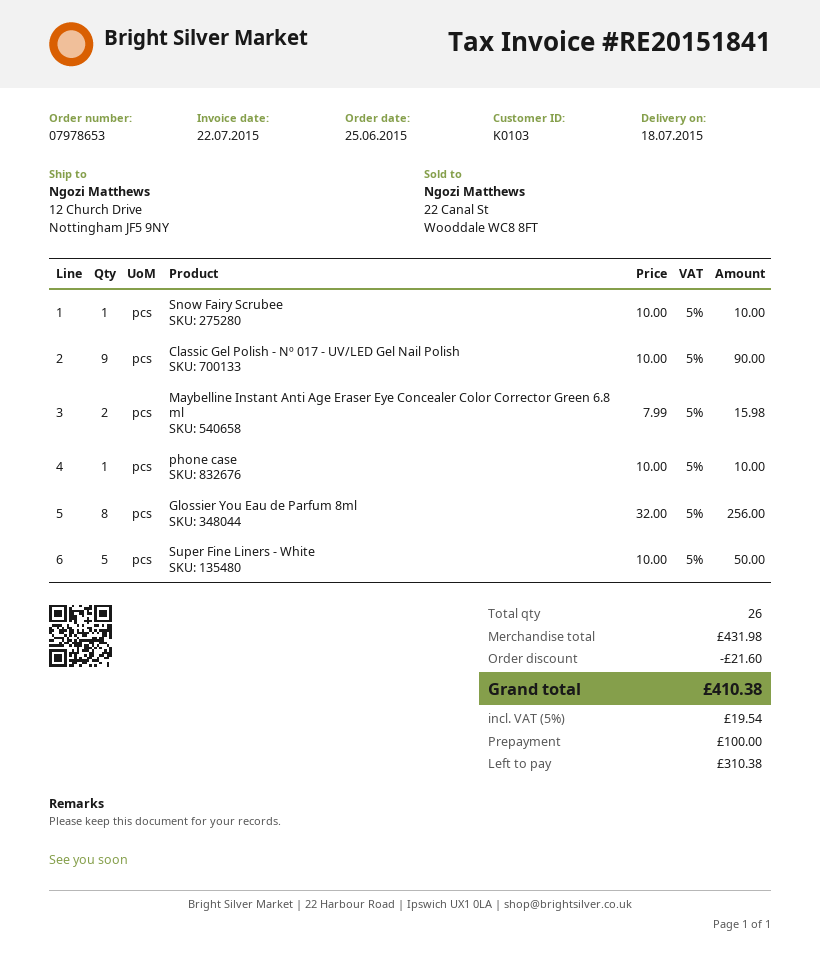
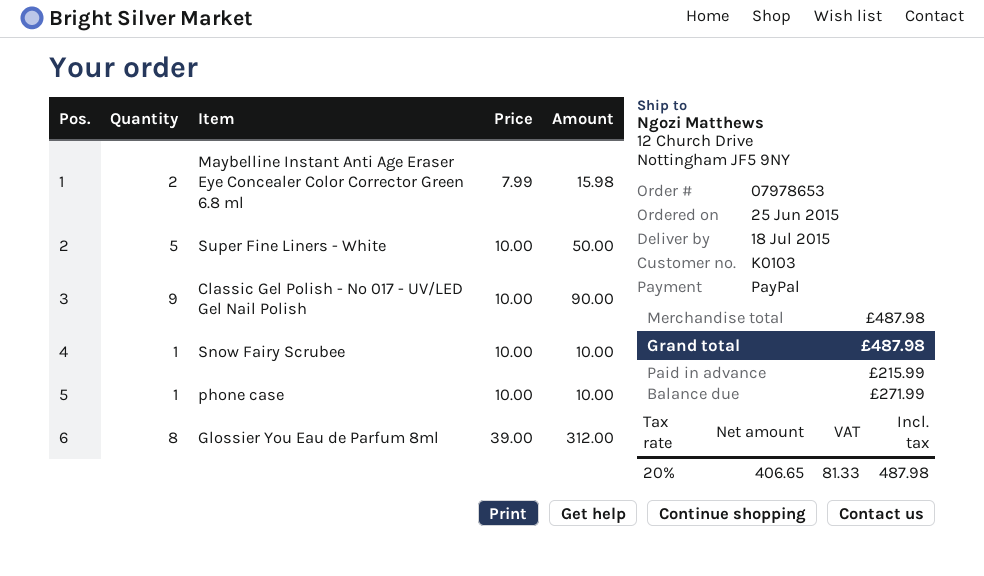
Glossier You Eau de Parfum 8ml: 8 x 32.00 = 256.00 -> 8 x 39.00 = 312.00
subtotal: 431.98 -> 487.98
discount: 21.60 -> none
tax: 5% = 19.54 -> 20% = 81.33
total: 410.38 -> 487.98
deposit: 100.00 -> 215.99
balance: 310.38 -> 271.99

